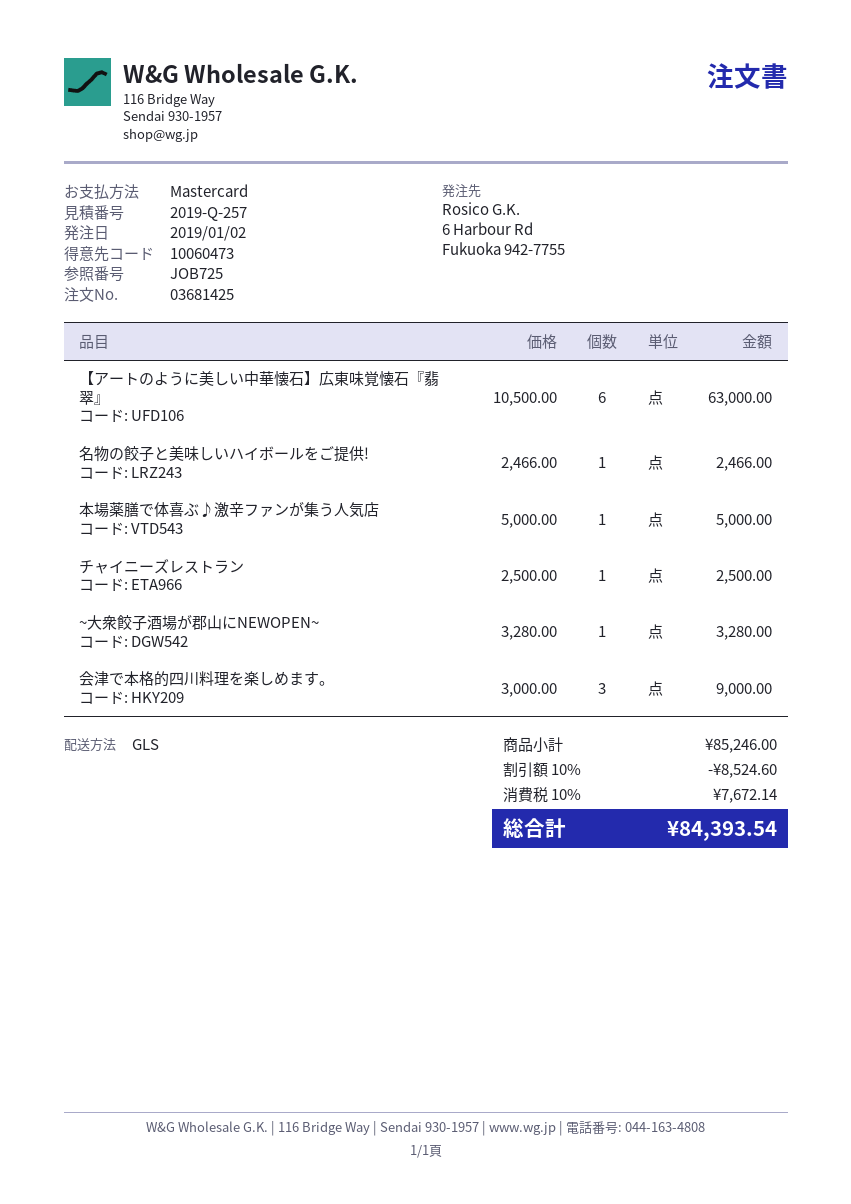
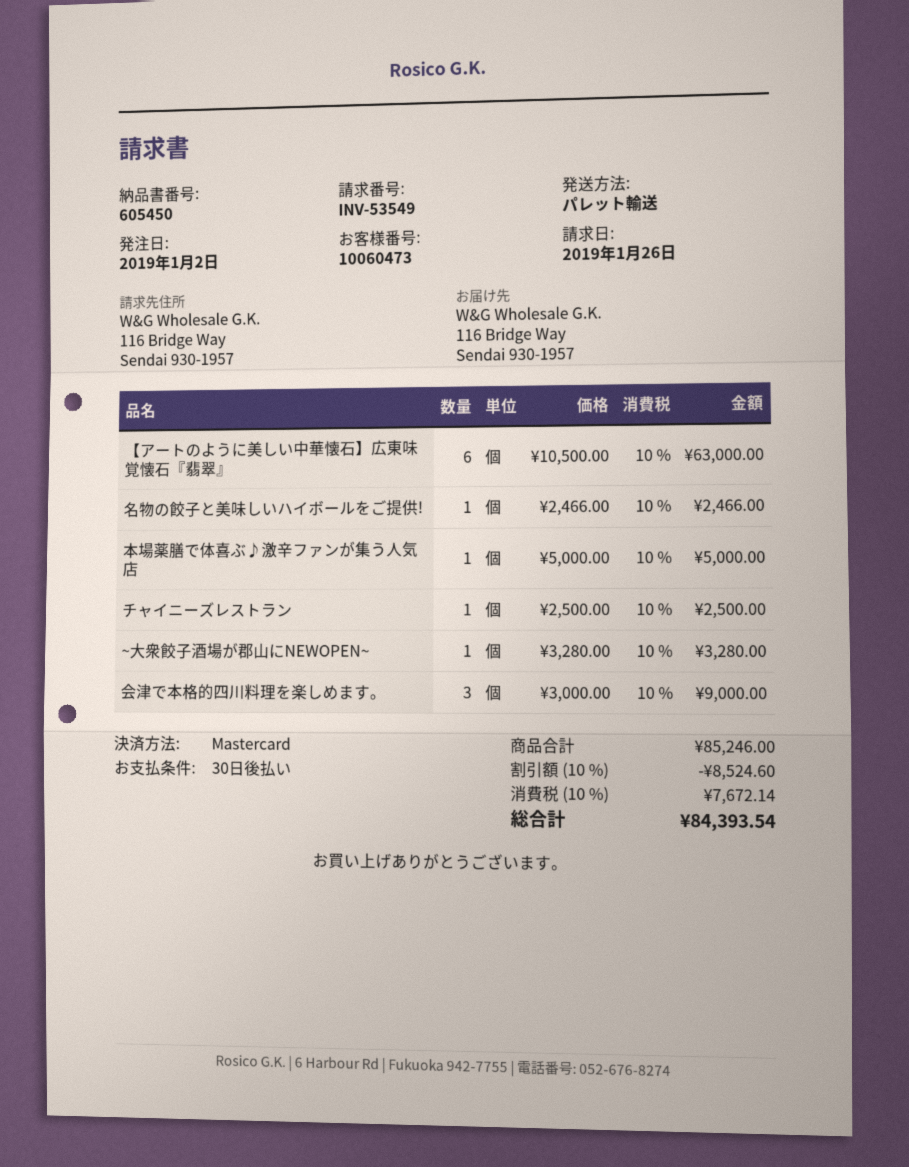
shipping method: GLS -> pallet freight

